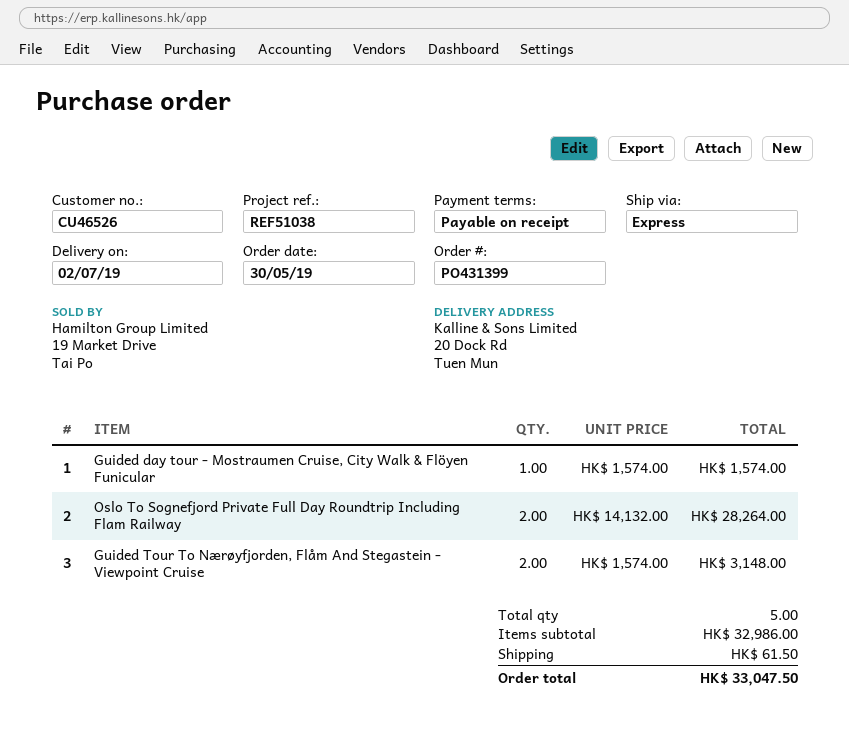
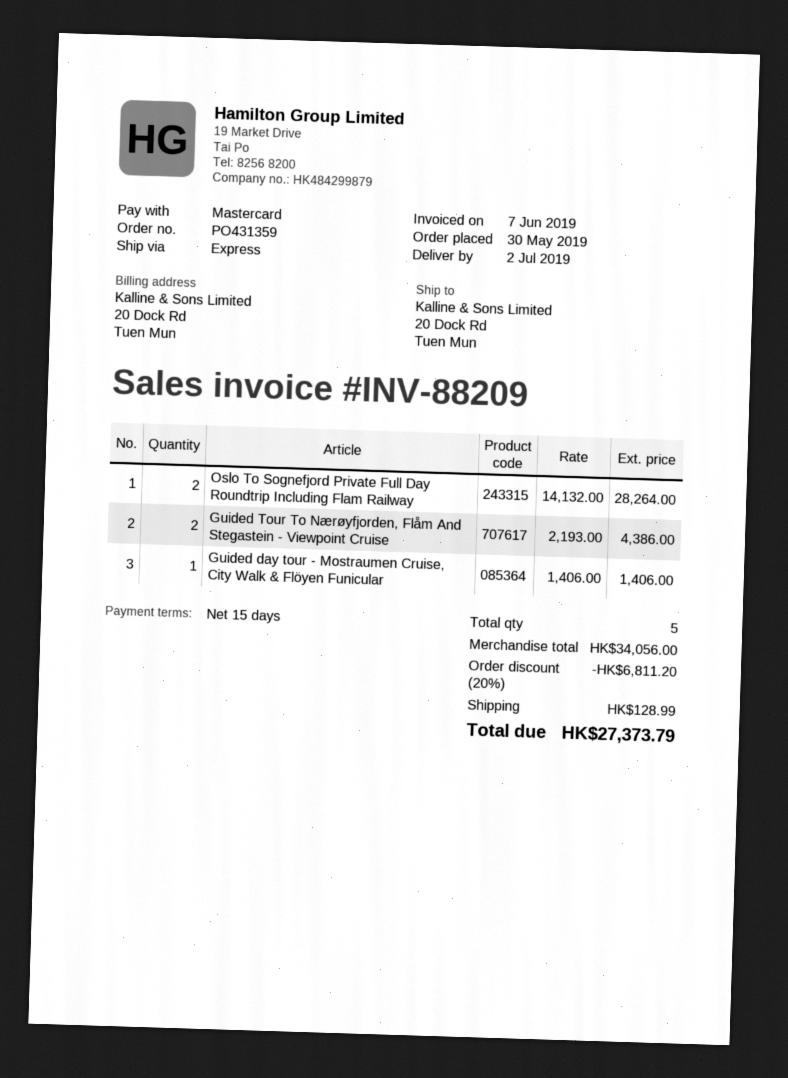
order number: PO431399 -> PO431359
payment terms: on receipt -> 15 days
Guided day tour - Mostraumen Cruise, City Walk & Flöyen Funicular: 1 x 1574.00 = 1574.00 -> 1 x 1406.00 = 1406.00
Guided Tour To Nærøyfjorden, Flåm And Stegastein - Viewpoint Cruise: 2 x 1574.00 = 3148.00 -> 2 x 2193.00 = 4386.00
subtotal: 32986.00 -> 34056.00
discount: none -> 20% = 6811.20
shipping: 61.50 -> 128.99
total: 33047.50 -> 27373.79

